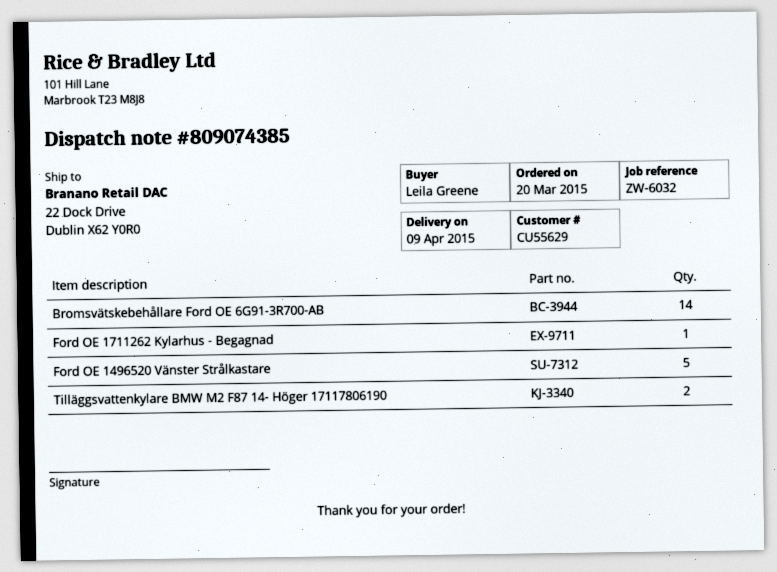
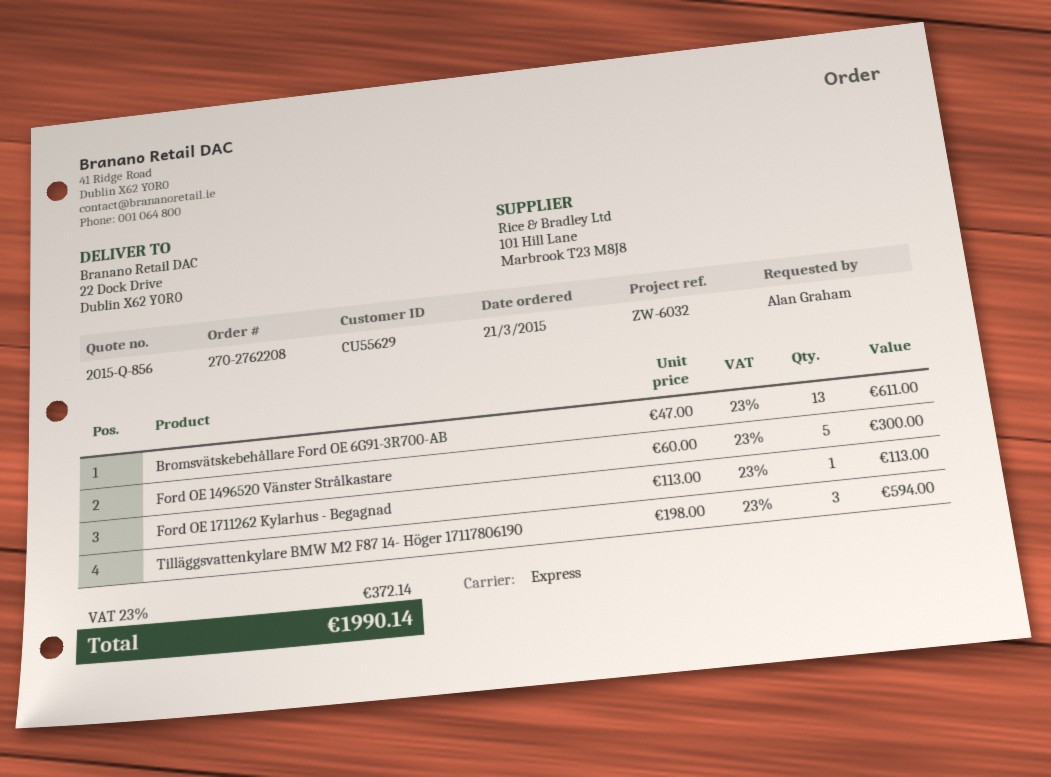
order date: 2015-03-20 -> 2015-03-21
ordered by: Leila Greene -> Alan Graham
Bromsvätskebehållare Ford OE 6G91-3R700-AB: 14 -> 13
Tilläggsvattenkylare BMW M2 F87 14- Höger 17117806190: 2 -> 3

